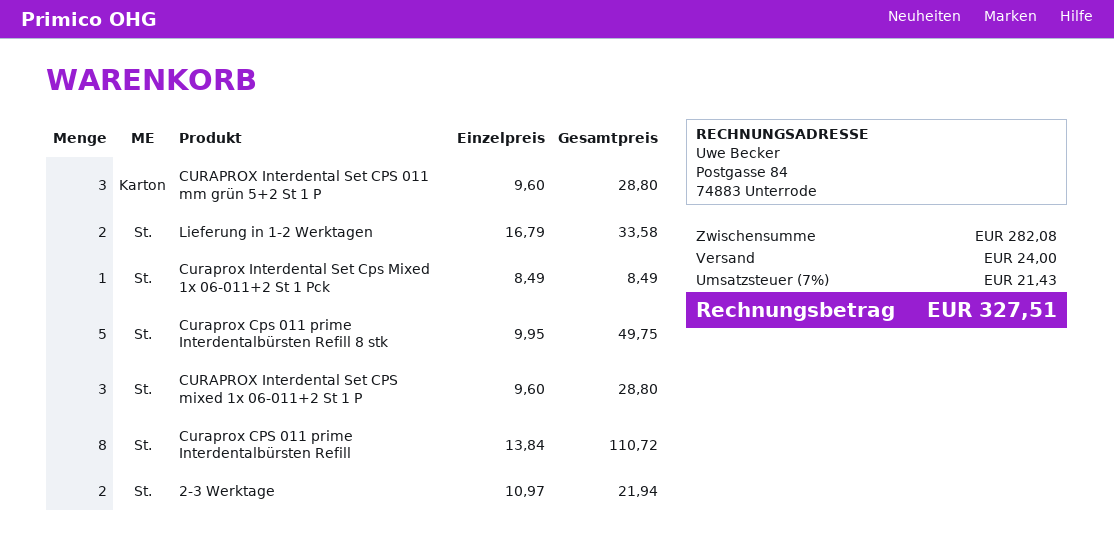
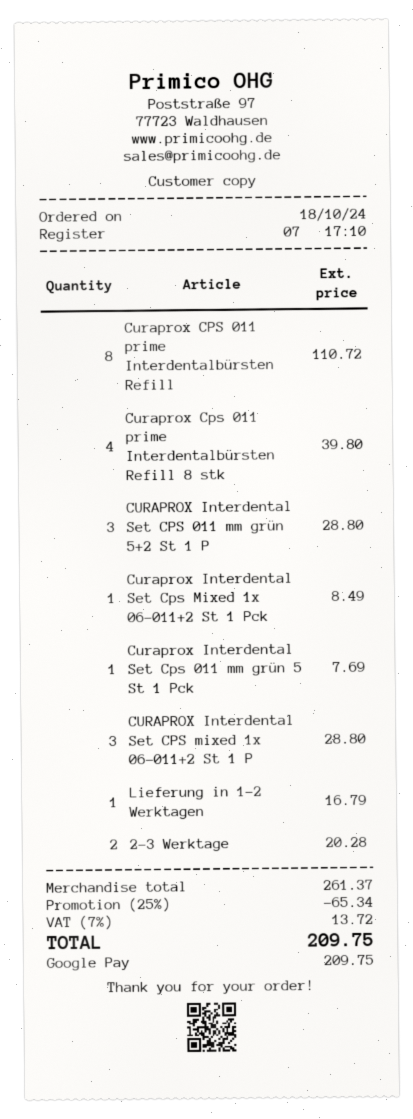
Lieferung in 1-2 Werktagen: 2 for 33.58 -> 1 for 16.79
Curaprox Cps 011 prime Interdentalbürsten Refill 8 stk: 5 for 49.75 -> 4 for 39.80
2-3 Werktage: 2 for 21.94 -> 2 for 20.28
Curaprox Interdental Set Cps 011 mm grün 5 St 1 Pck: none -> 1 for 7.69
subtotal: 282.08 -> 261.37
discount: none -> 25% = 65.34
shipping: 24.00 -> none
tax: 7% = 21.43 -> 7% = 13.72
total: 327.51 -> 209.75

